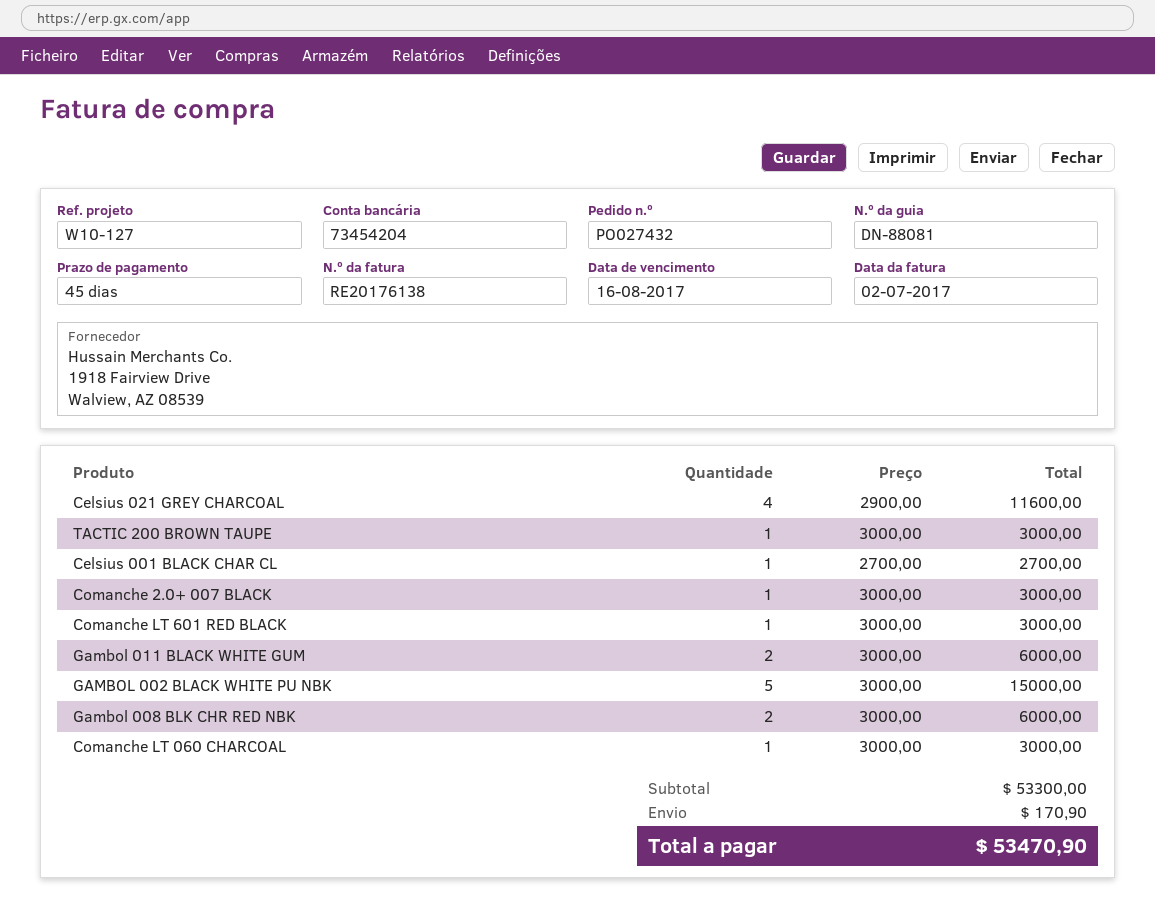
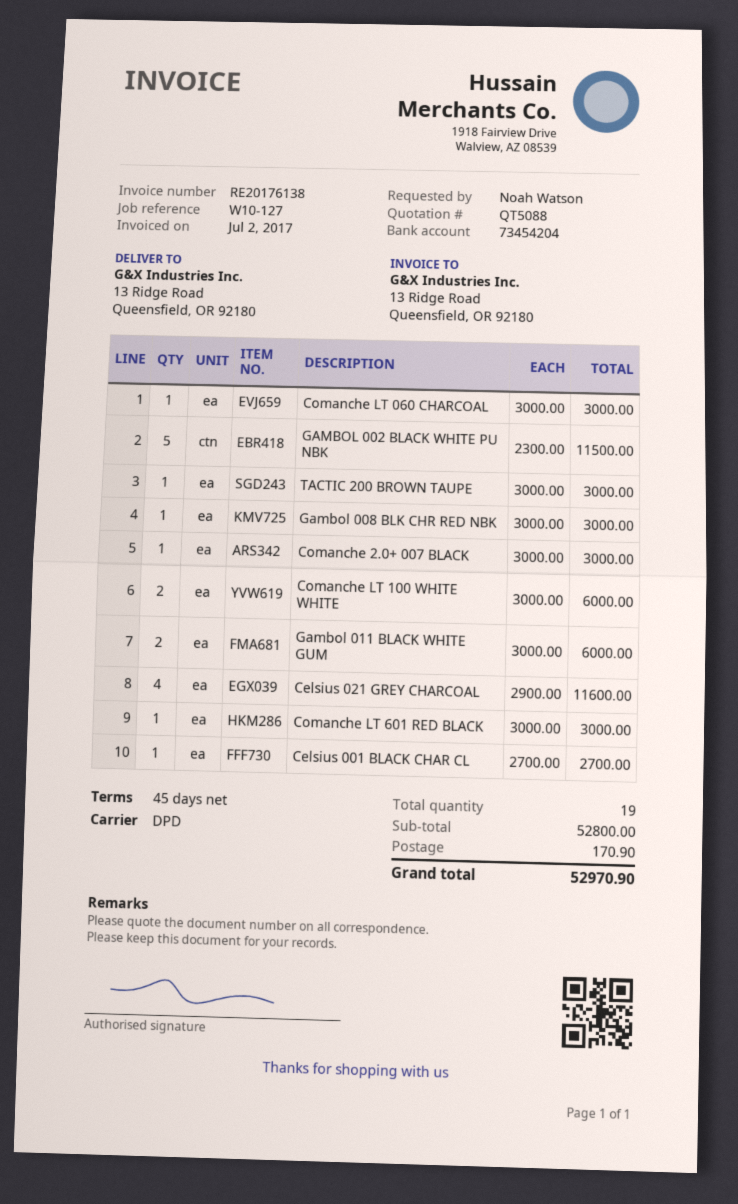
GAMBOL 002 BLACK WHITE PU NBK: 5 x 3000.00 = 15000.00 -> 5 x 2300.00 = 11500.00
Gambol 008 BLK CHR RED NBK: 2 x 3000.00 = 6000.00 -> 1 x 3000.00 = 3000.00
Comanche LT 100 WHITE WHITE: none -> 2 x 3000.00 = 6000.00
subtotal: 53300.00 -> 52800.00
total: 53470.90 -> 52970.90

